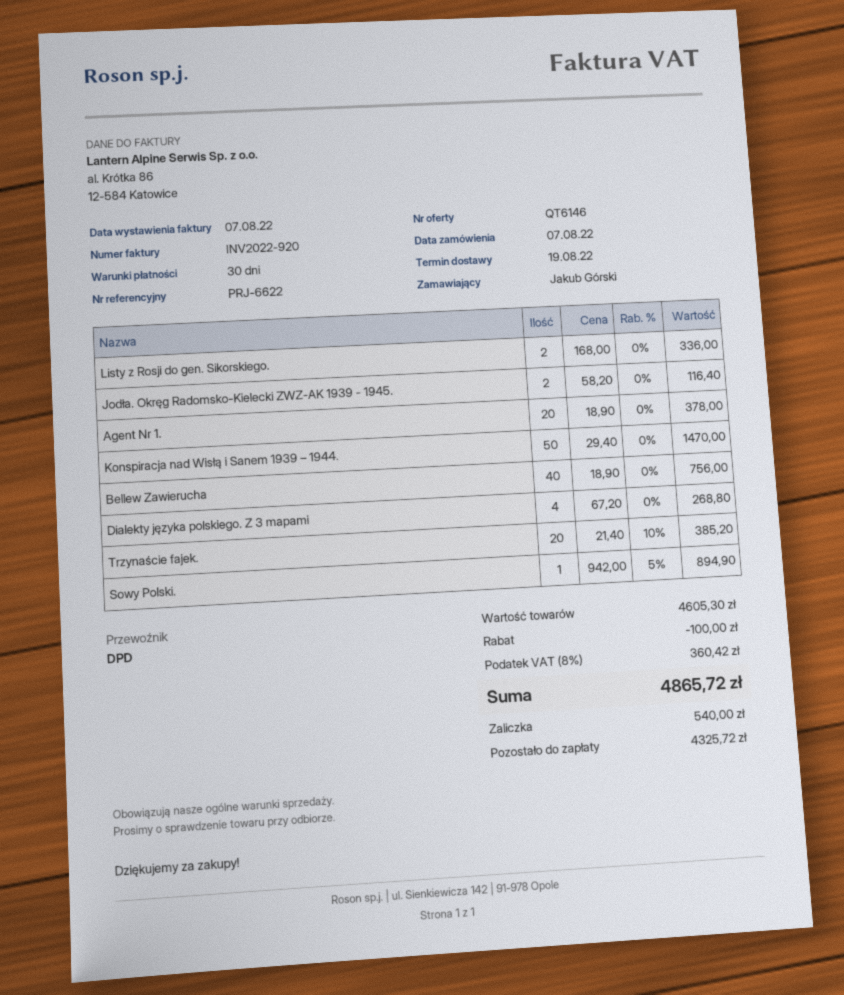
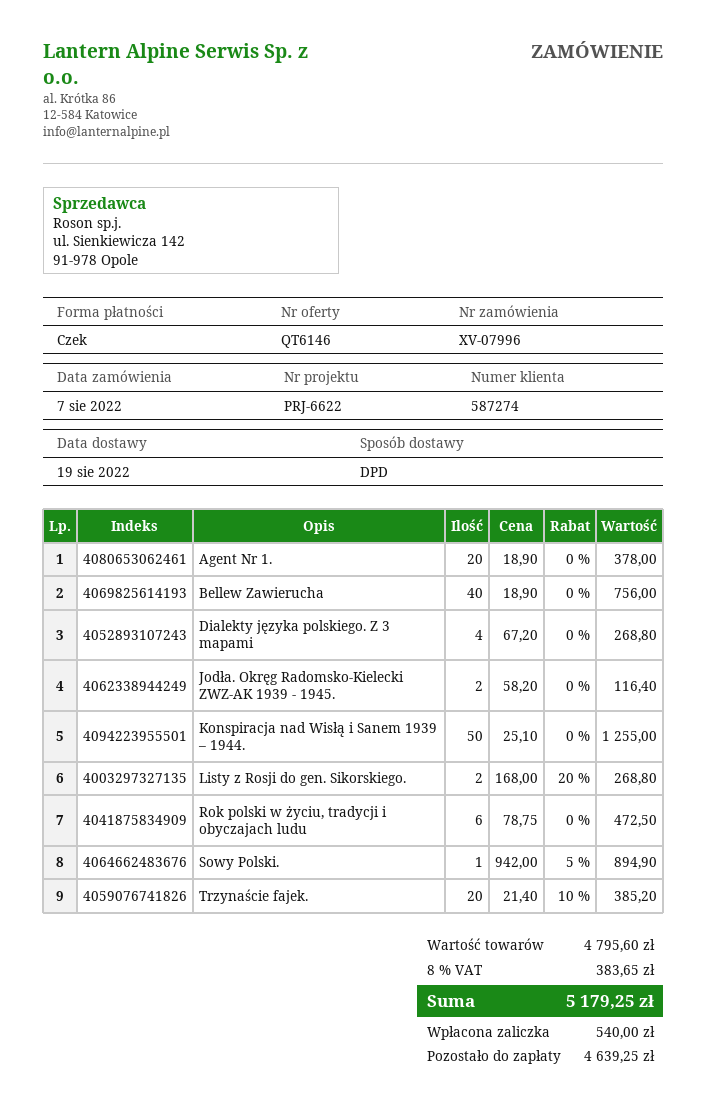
Listy z Rosji do gen. Sikorskiego.: 2 x 168.00 = 336.00 -> 2 x 168.00 - 20% = 268.80
Konspiracja nad Wisłą i Sanem 1939 – 1944.: 50 x 29.40 = 1470.00 -> 50 x 25.10 = 1255.00
Rok polski w życiu, tradycji i obyczajach ludu: none -> 6 x 78.75 = 472.50
subtotal: 4605.30 -> 4795.60
discount: 100.00 -> none
tax: 8% = 360.42 -> 8% = 383.65
total: 4865.72 -> 5179.25
balance: 4325.72 -> 4639.25

